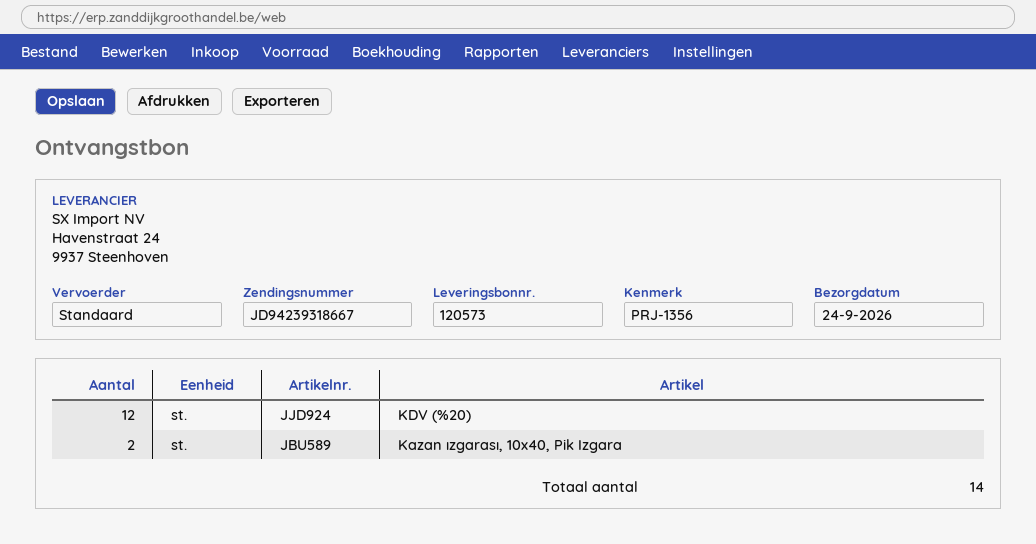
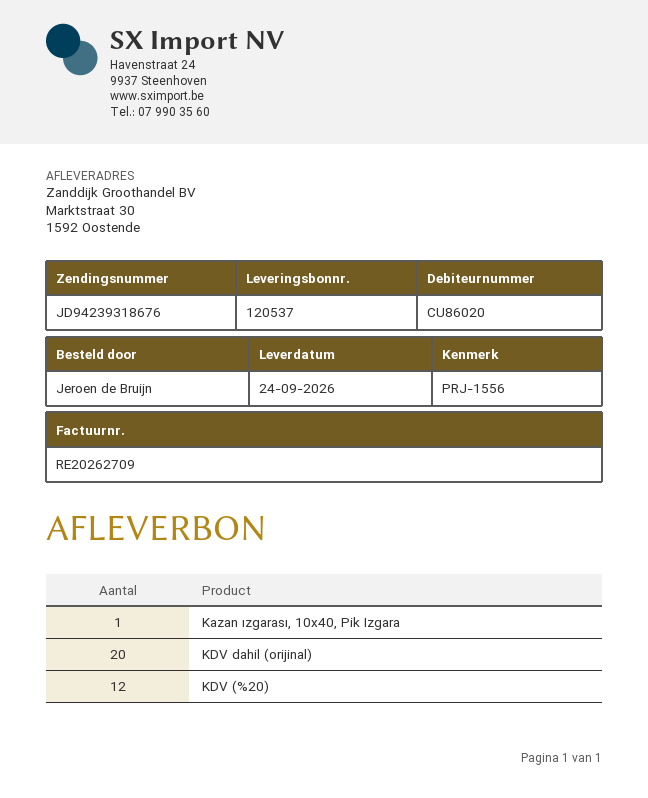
delivery note number: 120573 -> 120537
reference: PRJ-1356 -> PRJ-1556
tracking number: JD94239318667 -> JD94239318676
Kazan ızgarası, 10x40, Pik Izgara: 2 -> 1
KDV dahil (orijinal): none -> 20

